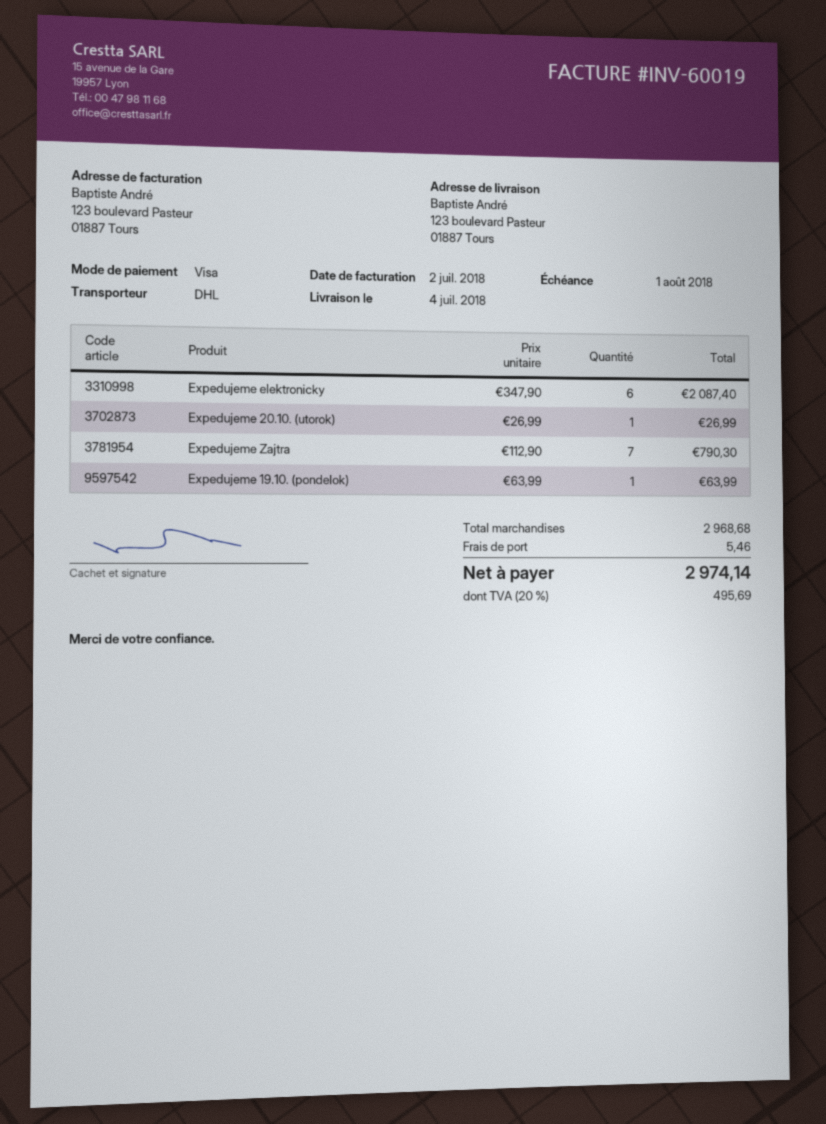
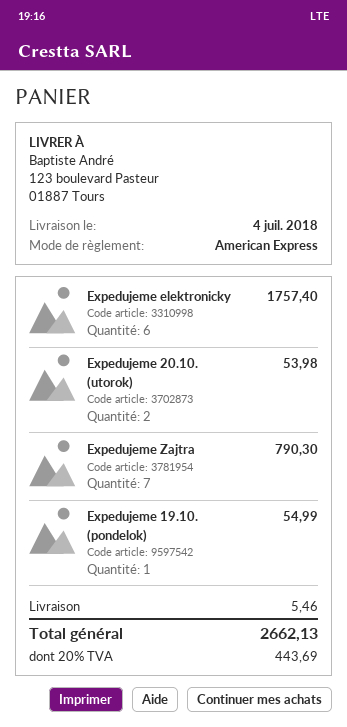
payment method: Visa -> American Express
Expedujeme elektronicky: 6 for 2087.40 -> 6 for 1757.40
Expedujeme 20.10. (utorok): 1 for 26.99 -> 2 for 53.98
Expedujeme 19.10. (pondelok): 1 for 63.99 -> 1 for 54.99
tax: 20% = 495.69 -> 20% = 443.69
total: 2974.14 -> 2662.13

